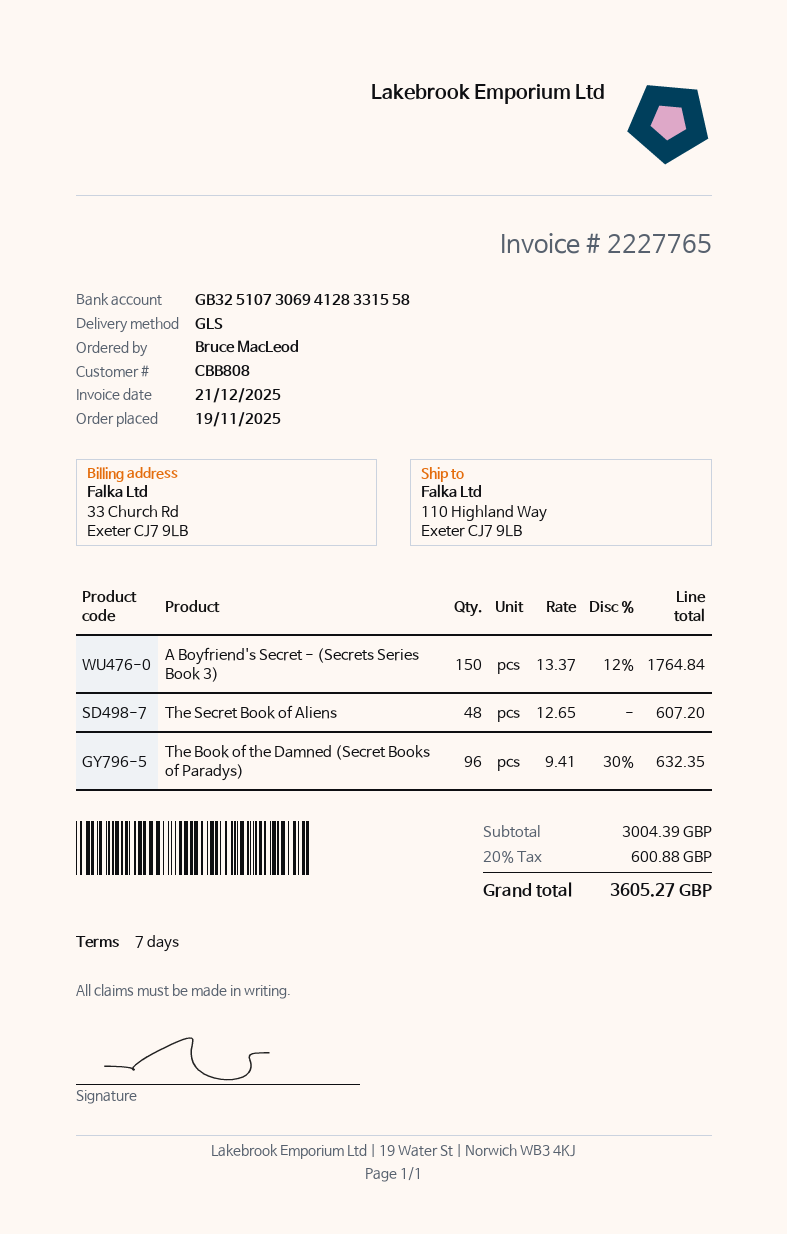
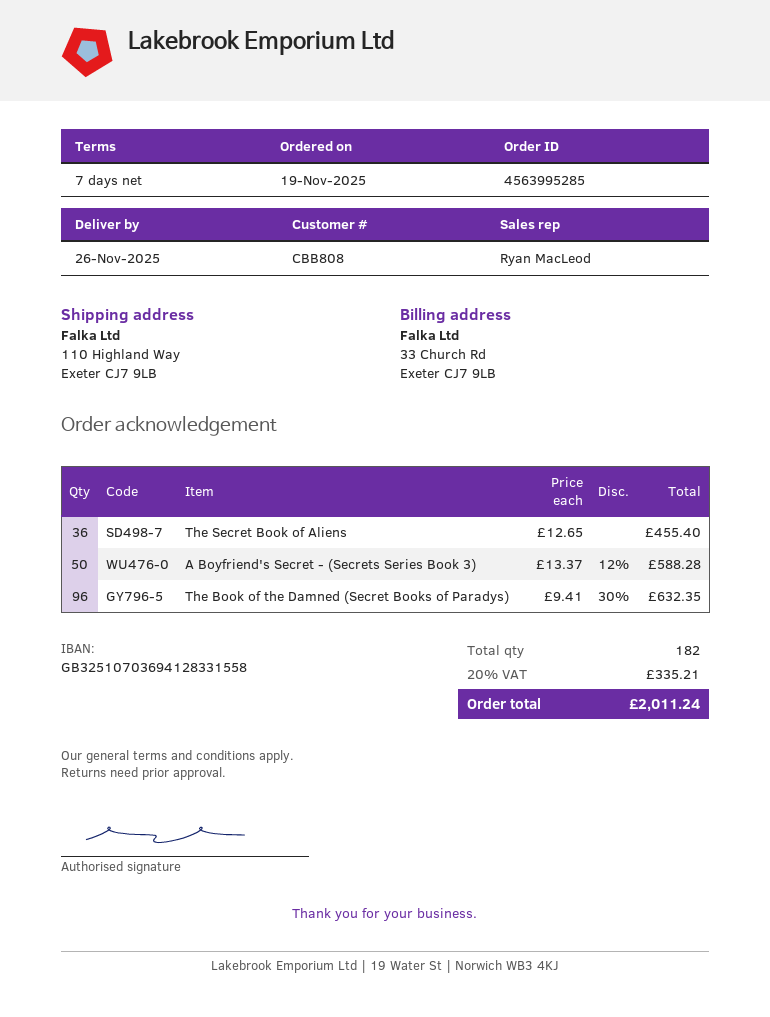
bank account: GB32510730694128331558 -> GB32510703694128331558
A Boyfriend's Secret - (Secrets Series Book 3): 150 x 13.37 - 12% = 1764.84 -> 50 x 13.37 - 12% = 588.28
The Secret Book of Aliens: 48 x 12.65 = 607.20 -> 36 x 12.65 = 455.40
tax: 20% = 600.88 -> 20% = 335.21
total: 3605.27 -> 2011.24

